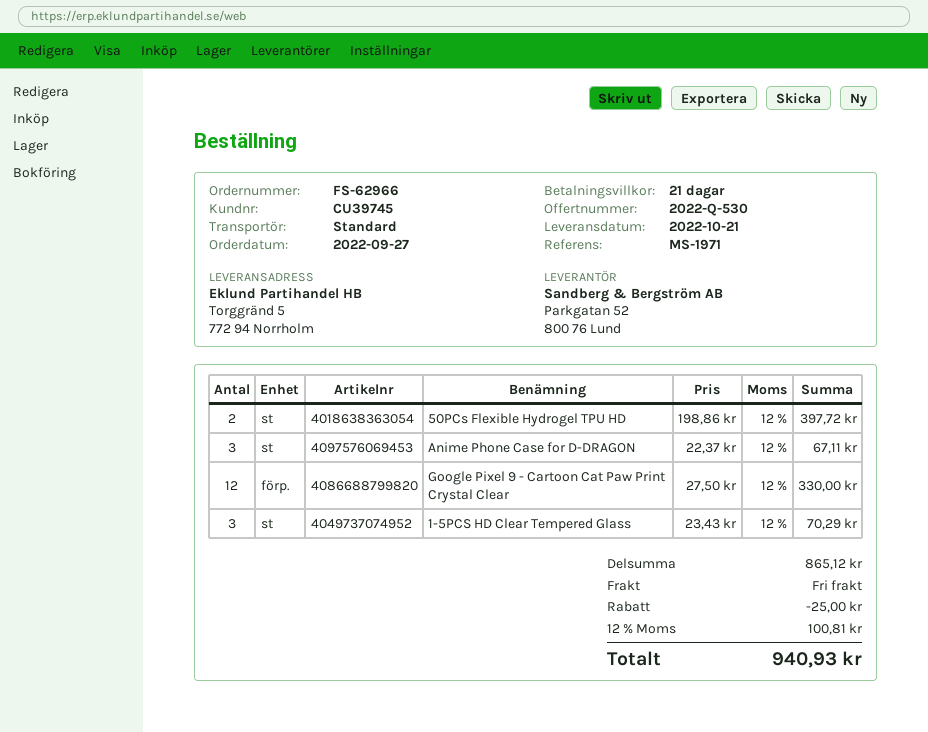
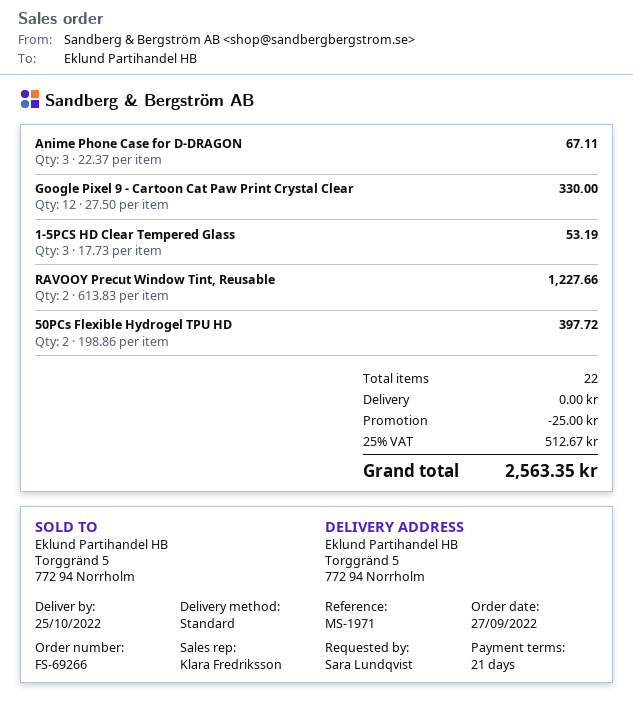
order number: FS-62966 -> FS-69266
delivery date: 2022-10-21 -> 2022-10-25
1-5PCS HD Clear Tempered Glass: 3 x 23.43 = 70.29 -> 3 x 17.73 = 53.19
RAVOOY Precut Window Tint, Reusable: none -> 2 x 613.83 = 1227.66
tax: 12% = 100.81 -> 25% = 512.67
total: 940.93 -> 2563.35

